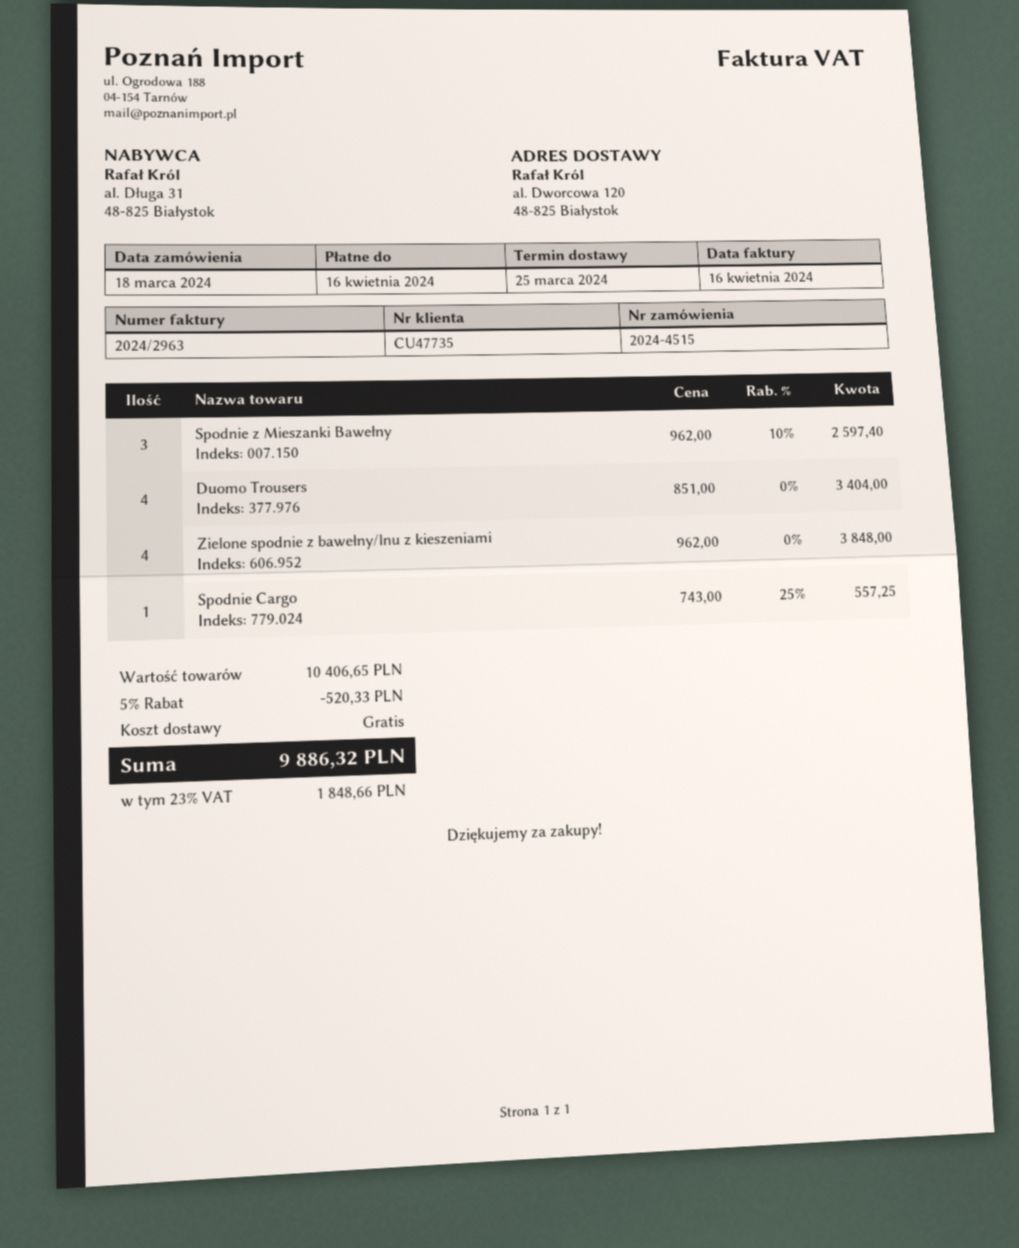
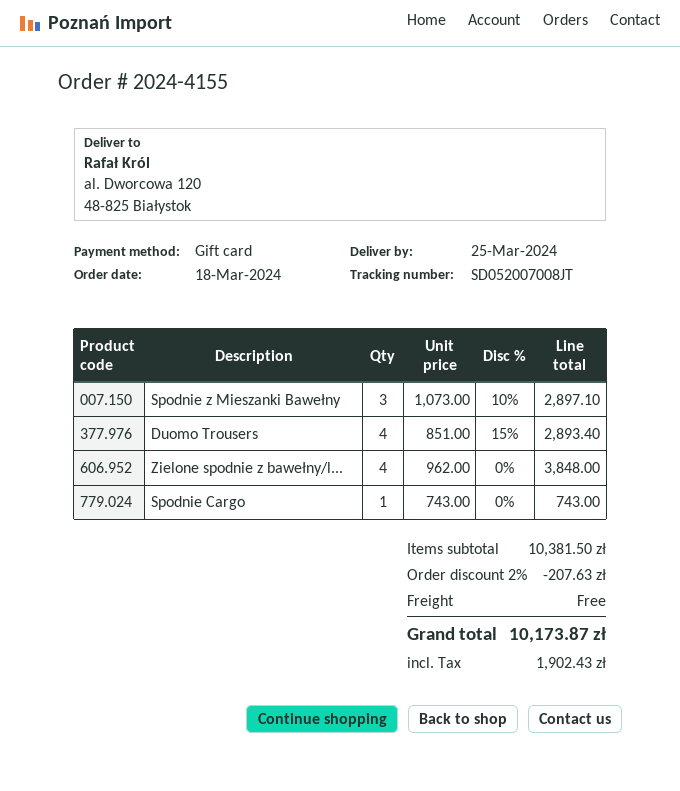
order number: 2024-4515 -> 2024-4155
Spodnie z Mieszanki Bawełny: 3 x 962.00 - 10% = 2597.40 -> 3 x 1073.00 - 10% = 2897.10
Duomo Trousers: 4 x 851.00 = 3404.00 -> 4 x 851.00 - 15% = 2893.40
Spodnie Cargo: 1 x 743.00 - 25% = 557.25 -> 1 x 743.00 = 743.00
subtotal: 10406.65 -> 10381.50
discount: 5% = 520.33 -> 2% = 207.63
tax: 1848.66 -> 1902.43
total: 9886.32 -> 10173.87

